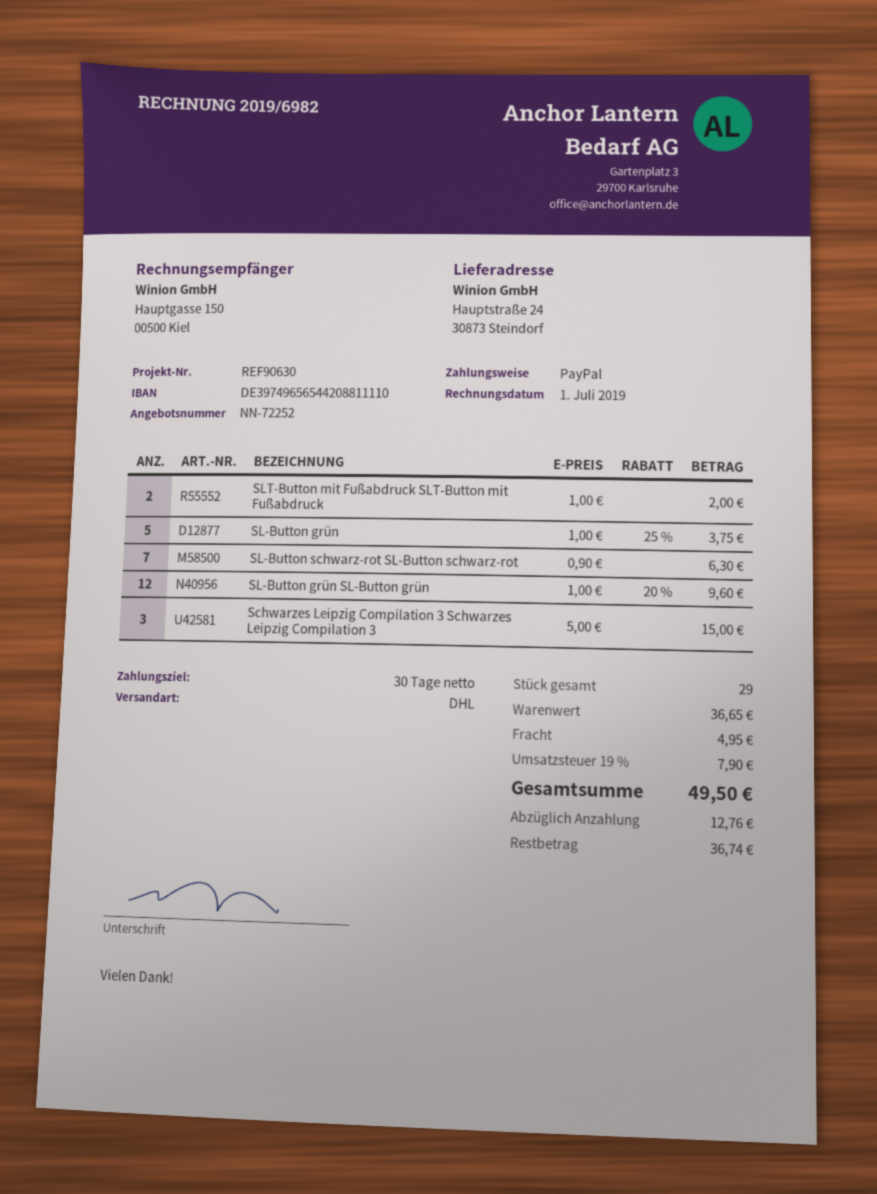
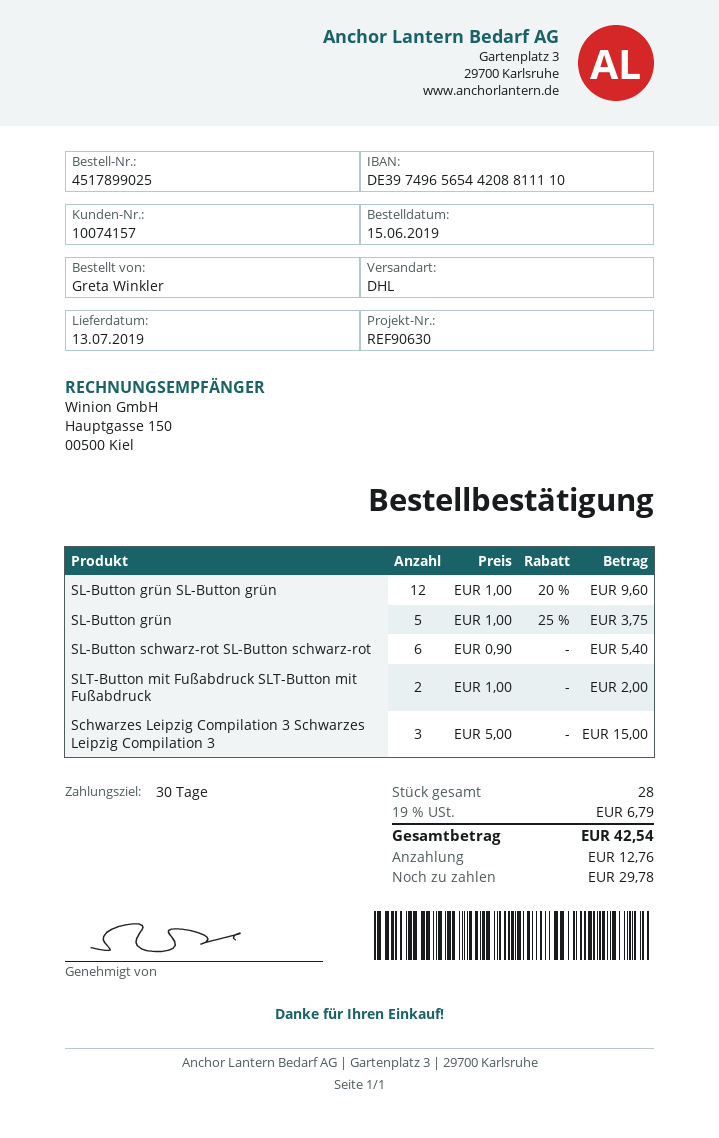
SL-Button schwarz-rot SL-Button schwarz-rot: 7 x 0.90 = 6.30 -> 6 x 0.90 = 5.40
total quantity: 29 -> 28
shipping: 4.95 -> none
tax: 19% = 7.90 -> 19% = 6.79
total: 49.50 -> 42.54
balance: 36.74 -> 29.78

